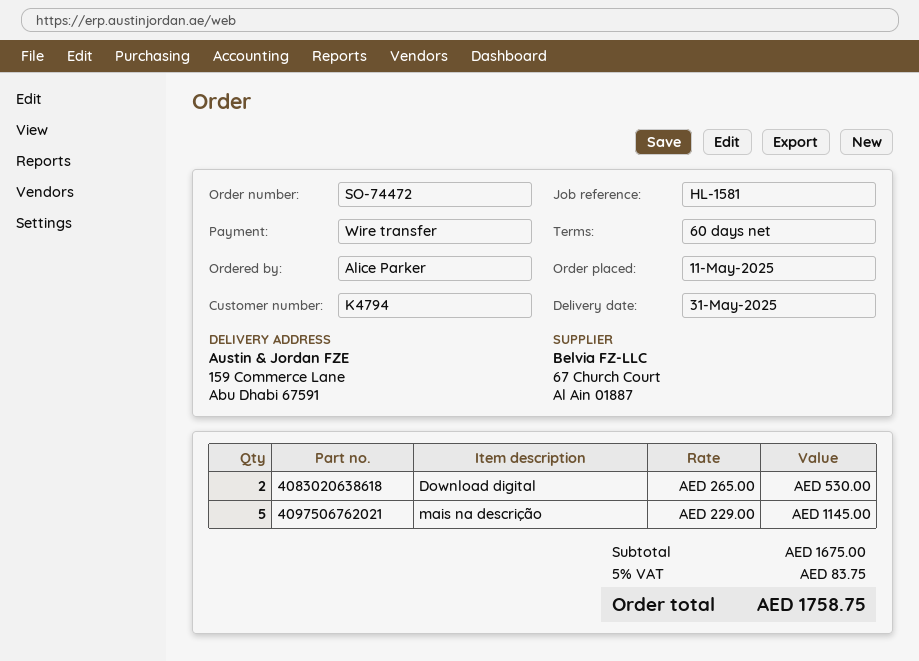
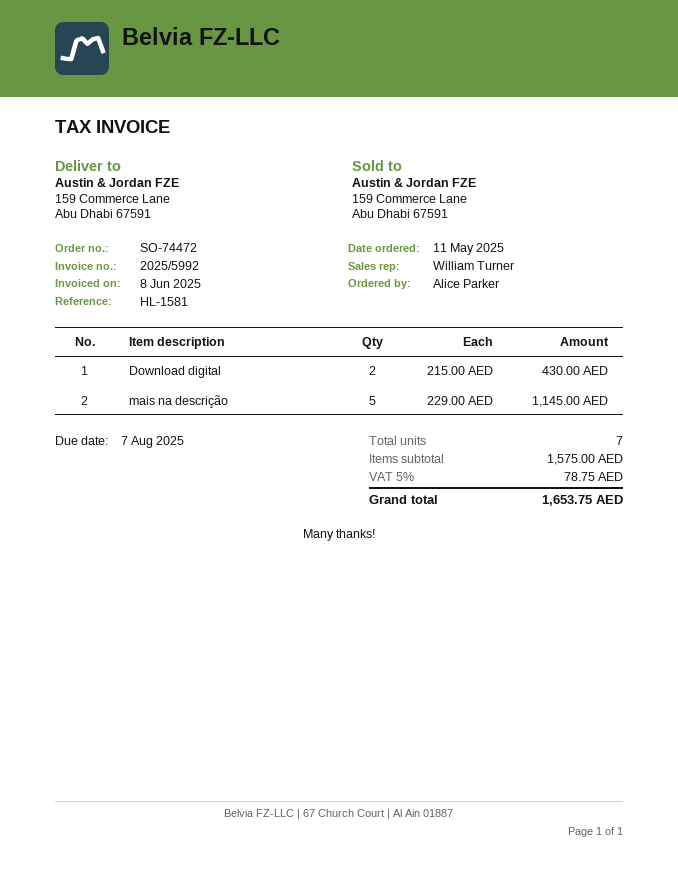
Download digital: 2 x 265.00 = 530.00 -> 2 x 215.00 = 430.00
subtotal: 1675.00 -> 1575.00
tax: 5% = 83.75 -> 5% = 78.75
total: 1758.75 -> 1653.75

